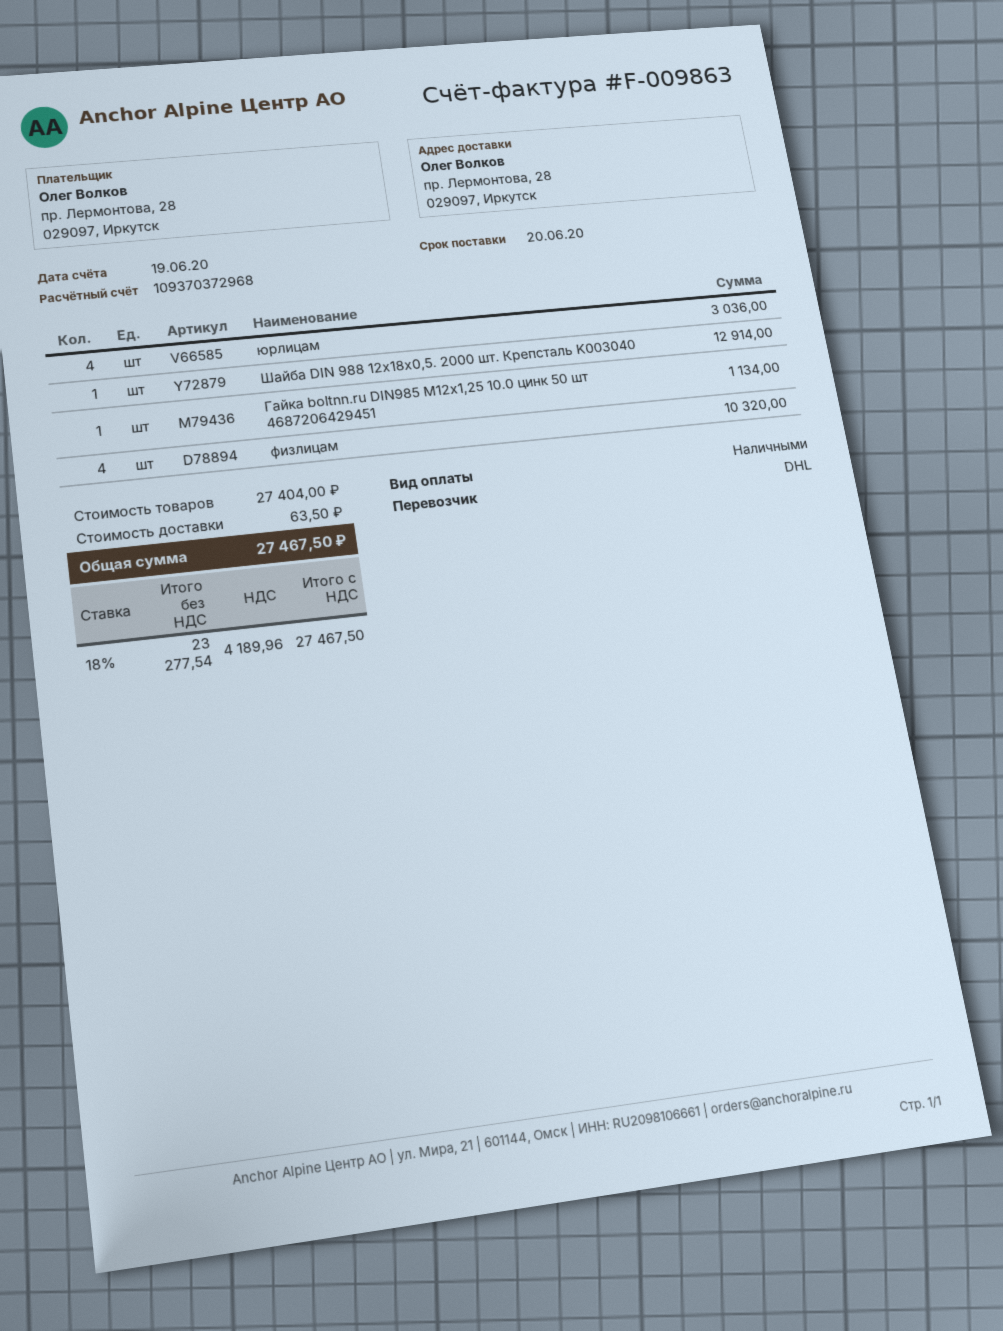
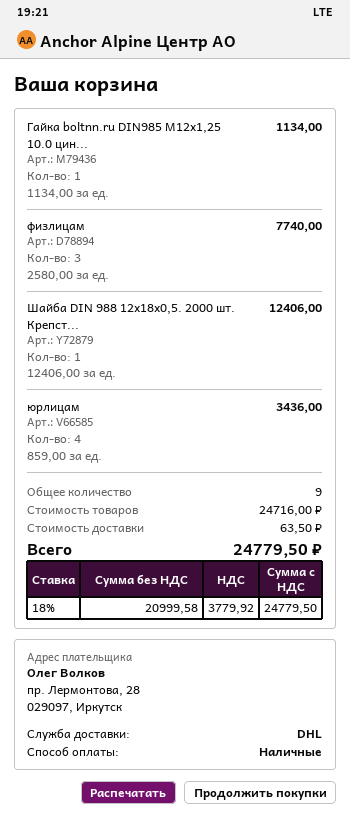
юрлицам: 4 for 3036.00 -> 4 for 3436.00
Шайба DIN 988 12х18х0,5. 2000 шт. Крепсталь K003040: 1 for 12914.00 -> 1 for 12406.00
физлицам: 4 for 10320.00 -> 3 for 7740.00
subtotal: 27404.00 -> 24716.00
net: 23277.54 -> 20999.58
tax: 18% = 4189.96 -> 18% = 3779.92
total: 27467.50 -> 24779.50

